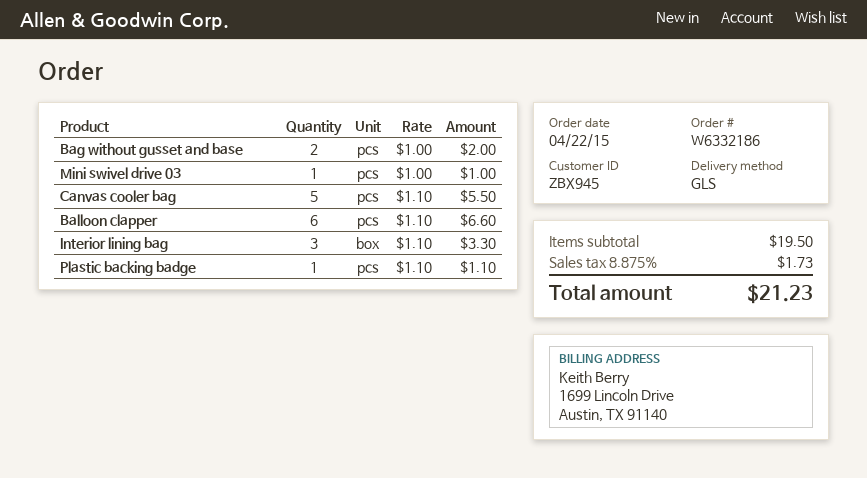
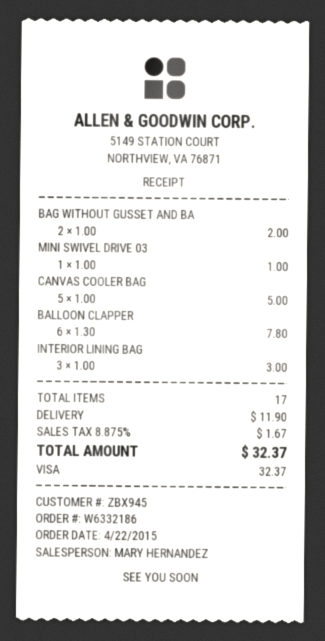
Canvas cooler bag: 5 x 1.10 = 5.50 -> 5 x 1.00 = 5.00
Balloon clapper: 6 x 1.10 = 6.60 -> 6 x 1.30 = 7.80
Interior lining bag: 3 x 1.10 = 3.30 -> 3 x 1.00 = 3.00
Plastic backing badge: 1 x 1.10 = 1.10 -> none
shipping: none -> 11.90
tax: 8.875% = 1.73 -> 8.875% = 1.67
total: 21.23 -> 32.37

